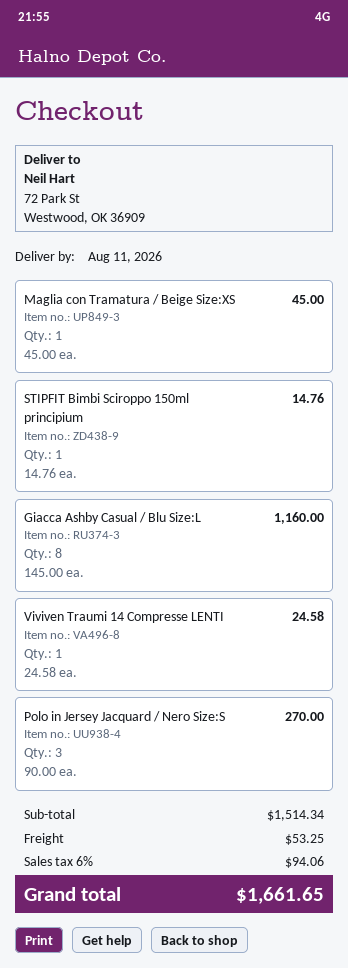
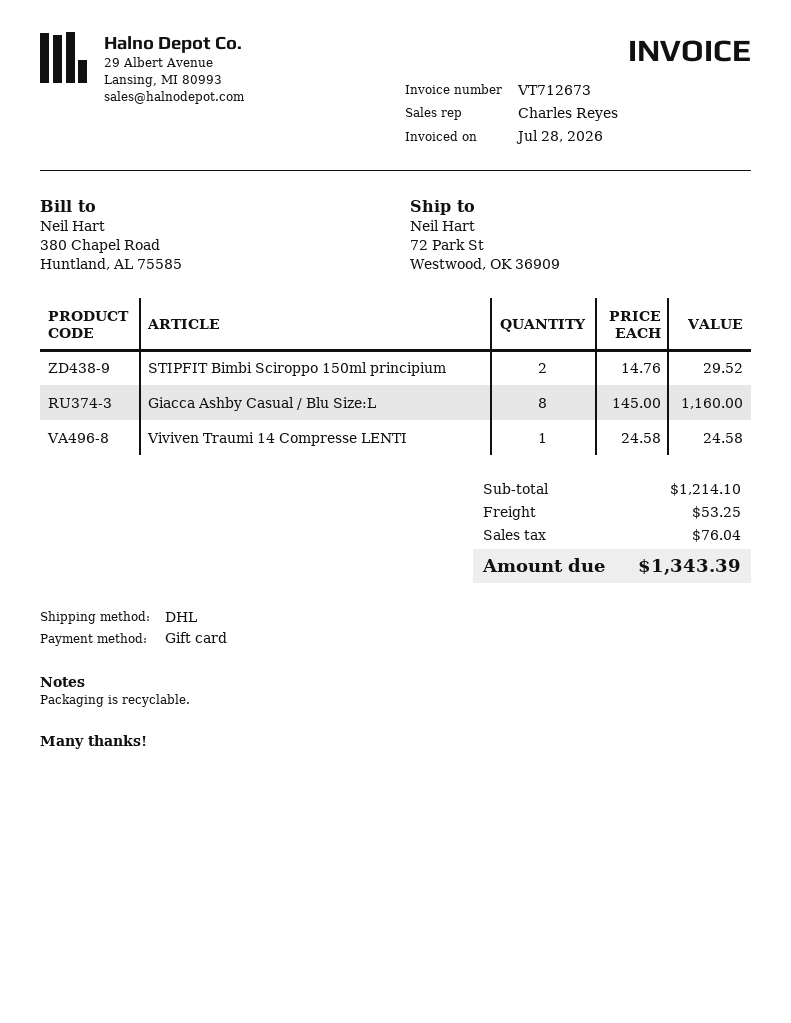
Maglia con Tramatura / Beige Size:XS: 1 x 45.00 = 45.00 -> none
STIPFIT Bimbi Sciroppo 150ml principium: 1 x 14.76 = 14.76 -> 2 x 14.76 = 29.52
Polo in Jersey Jacquard / Nero Size:S: 3 x 90.00 = 270.00 -> none
subtotal: 1514.34 -> 1214.10
tax: 94.06 -> 76.04
total: 1661.65 -> 1343.39

